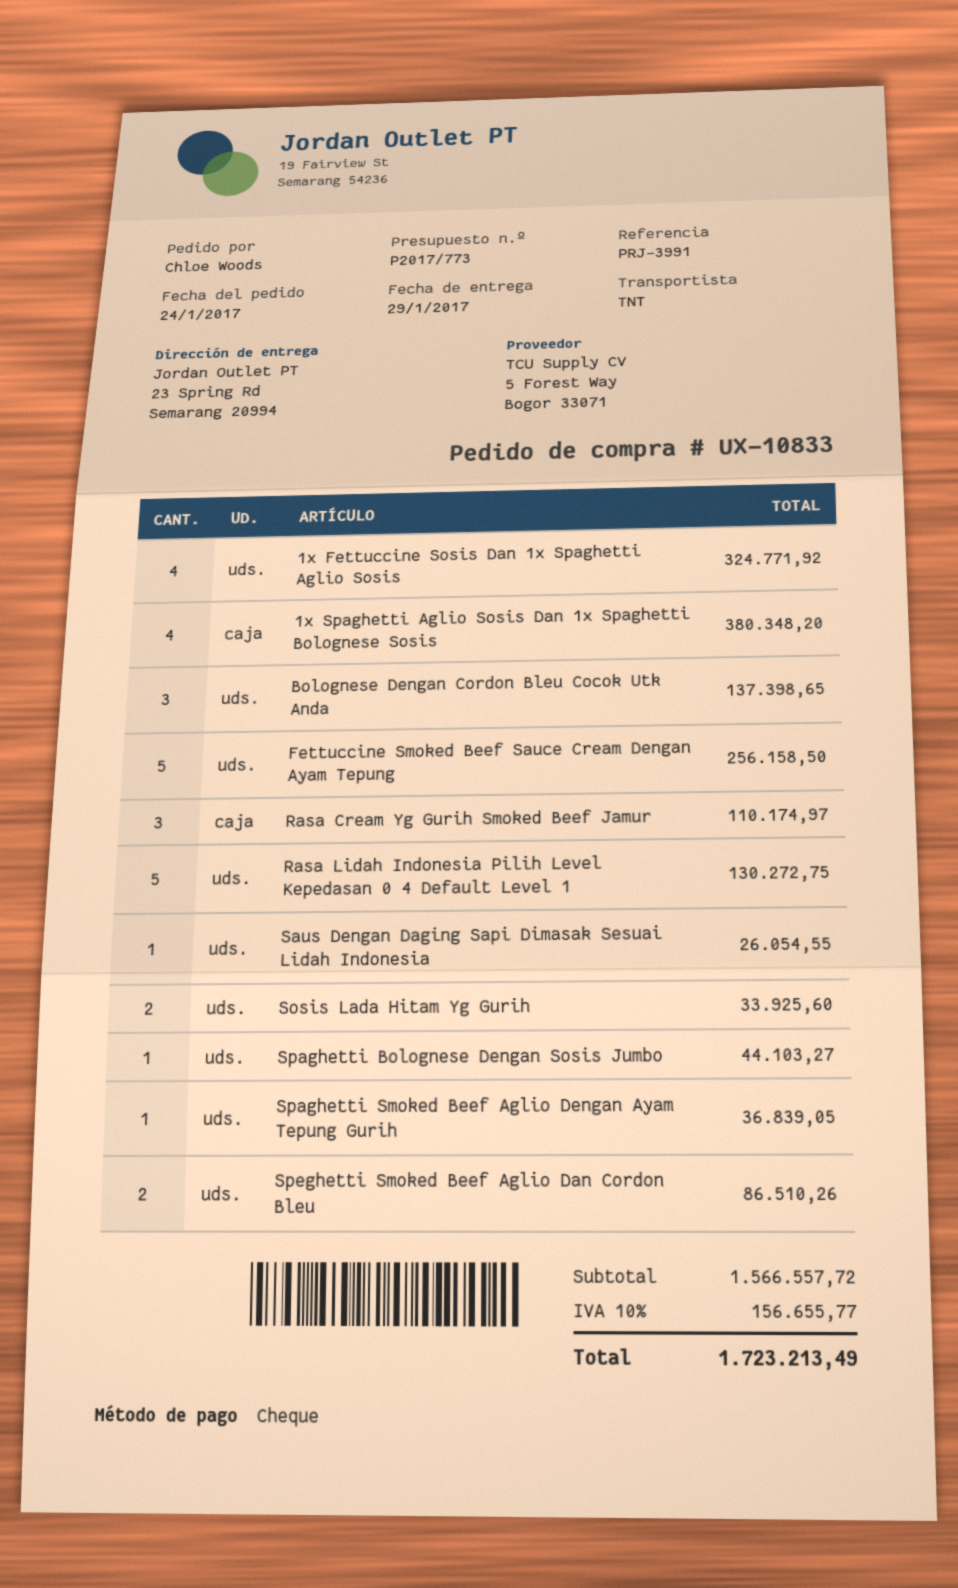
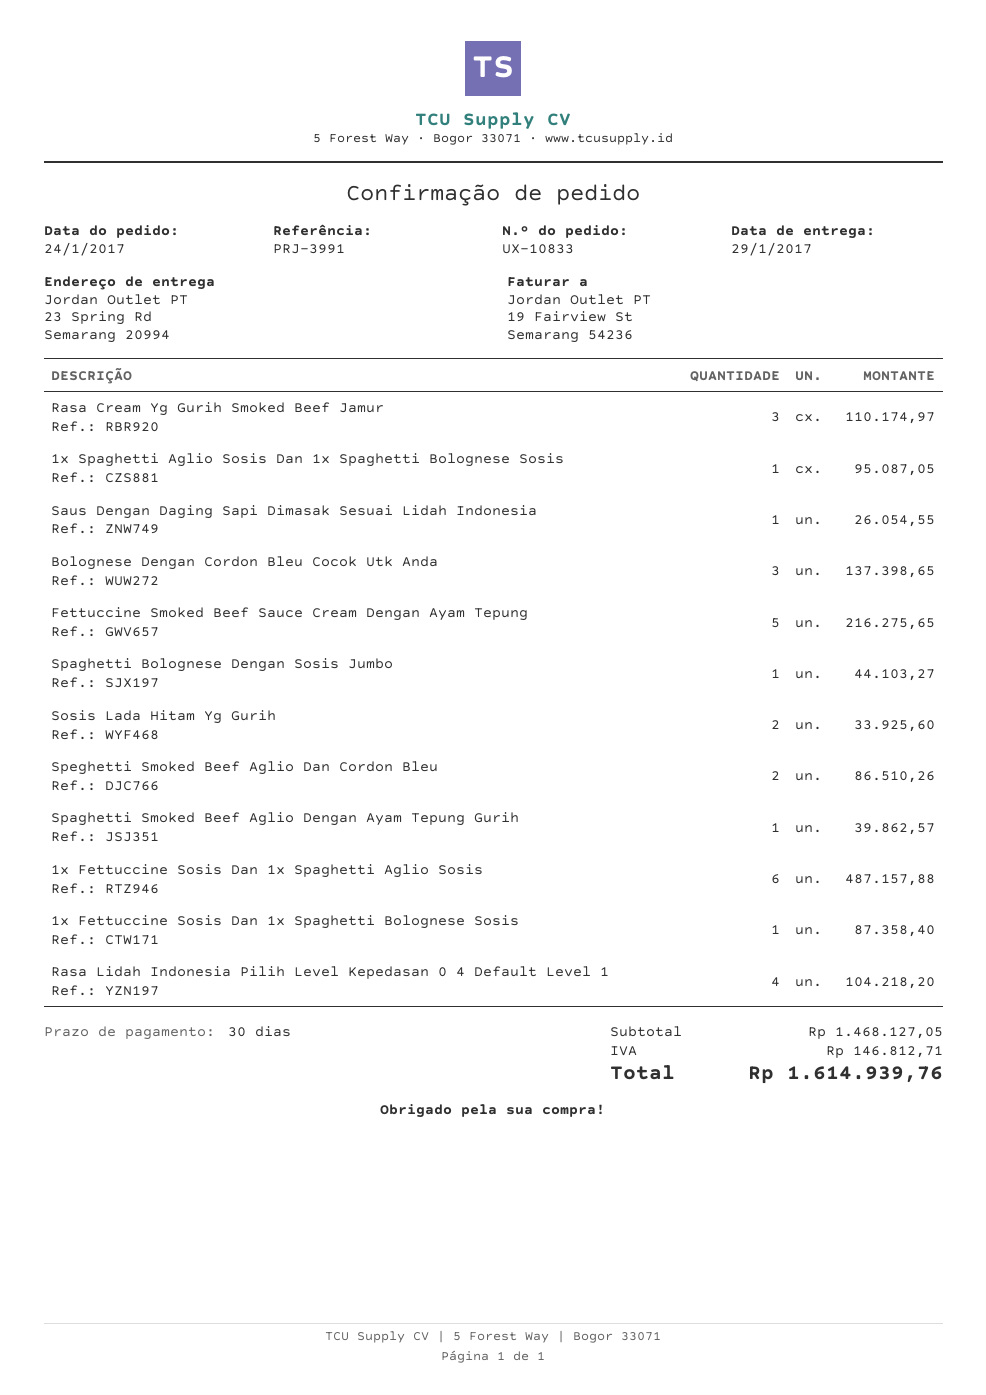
1x Fettuccine Sosis Dan 1x Spaghetti Aglio Sosis: 4 for 324771.92 -> 6 for 487157.88
1x Spaghetti Aglio Sosis Dan 1x Spaghetti Bolognese Sosis: 4 for 380348.20 -> 1 for 95087.05
Fettuccine Smoked Beef Sauce Cream Dengan Ayam Tepung: 5 for 256158.50 -> 5 for 216275.65
Rasa Lidah Indonesia Pilih Level Kepedasan 0 4 Default Level 1: 5 for 130272.75 -> 4 for 104218.20
Spaghetti Smoked Beef Aglio Dengan Ayam Tepung Gurih: 1 for 36839.05 -> 1 for 39862.57
1x Fettuccine Sosis Dan 1x Spaghetti Bolognese Sosis: none -> 1 for 87358.40
subtotal: 1566557.72 -> 1468127.05
tax: 156655.77 -> 146812.71
total: 1723213.49 -> 1614939.76

